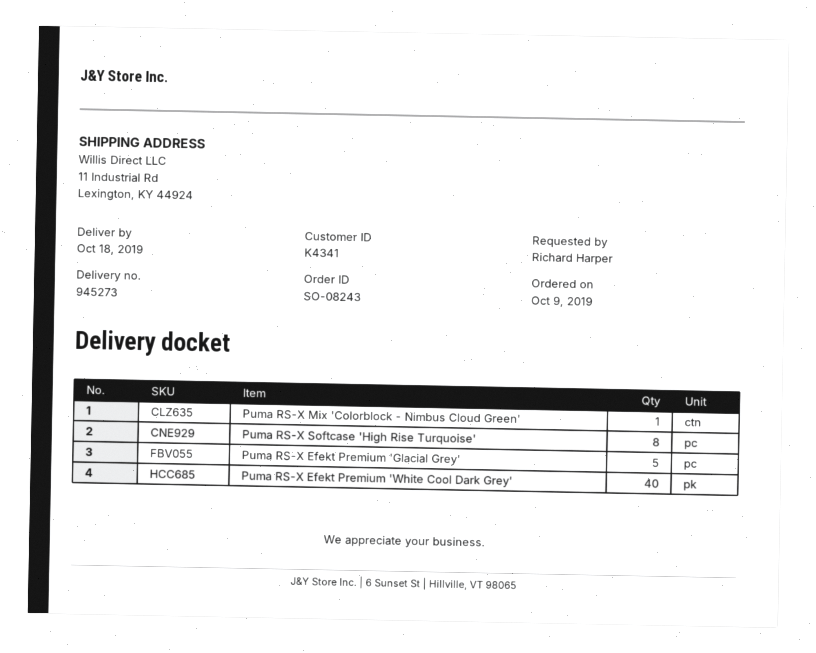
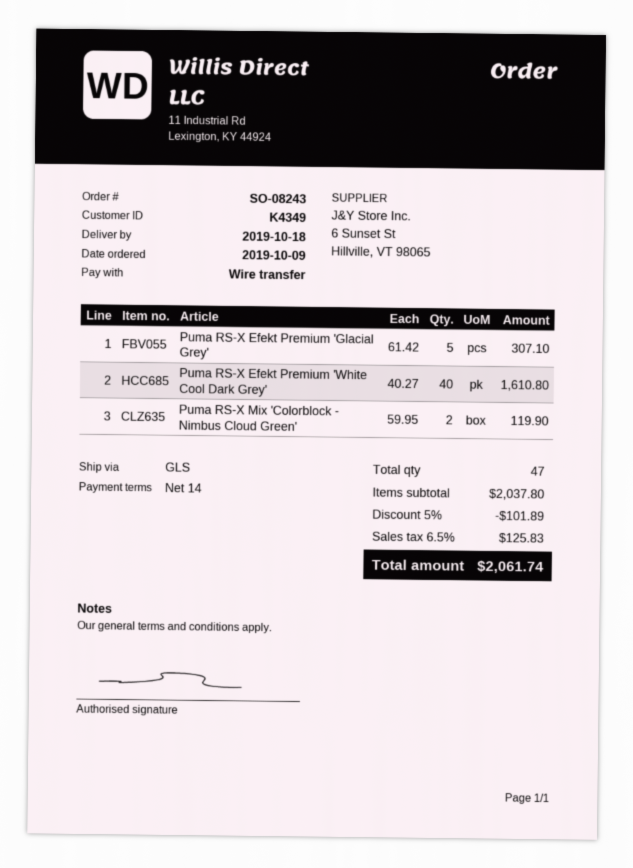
customer number: K4341 -> K4349
Puma RS-X Mix 'Colorblock - Nimbus Cloud Green': 1 -> 2
Puma RS-X Softcase 'High Rise Turquoise': 8 -> none

